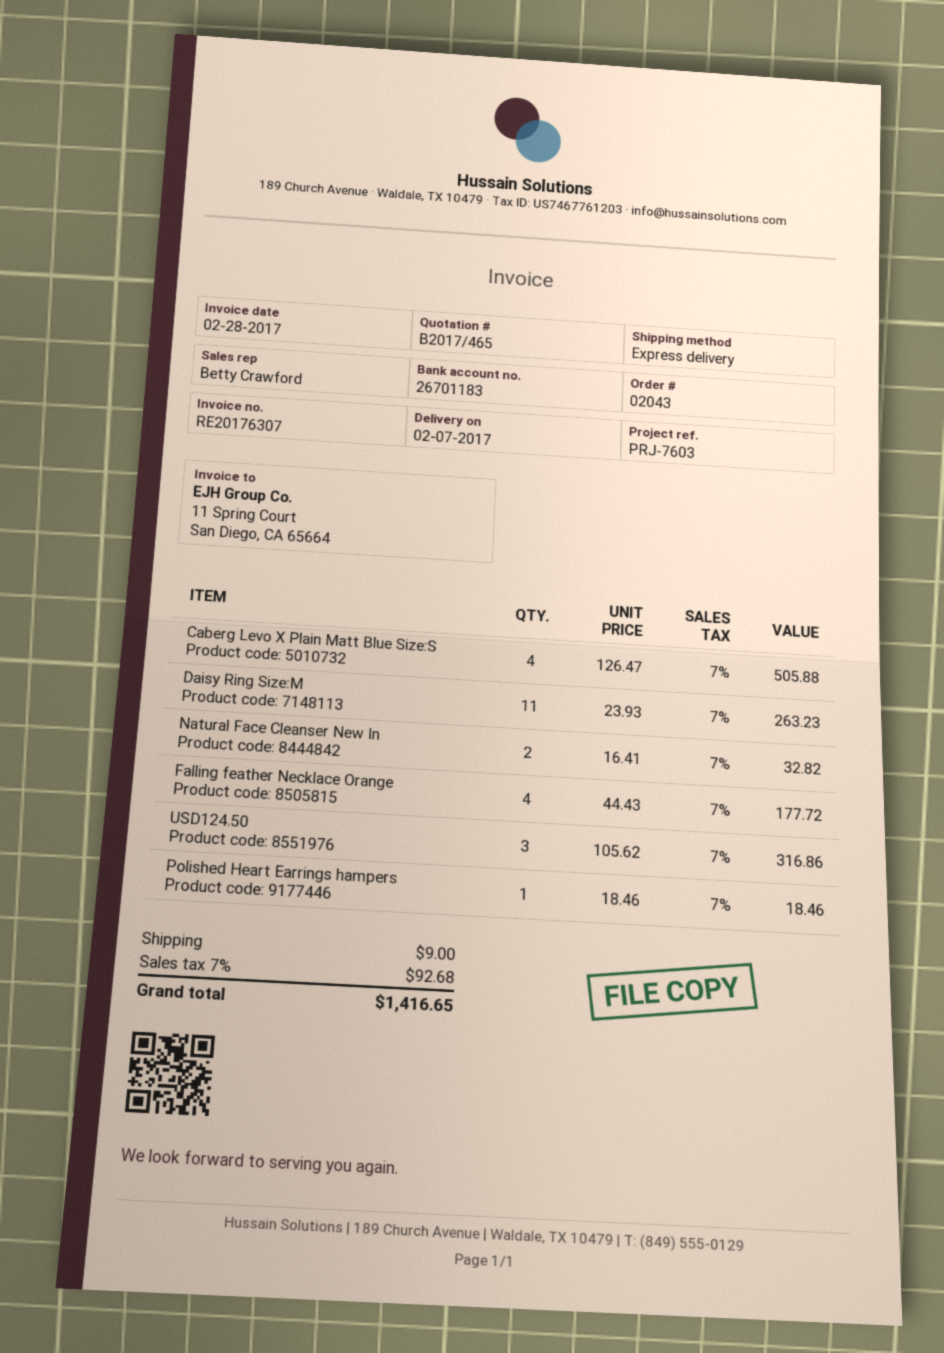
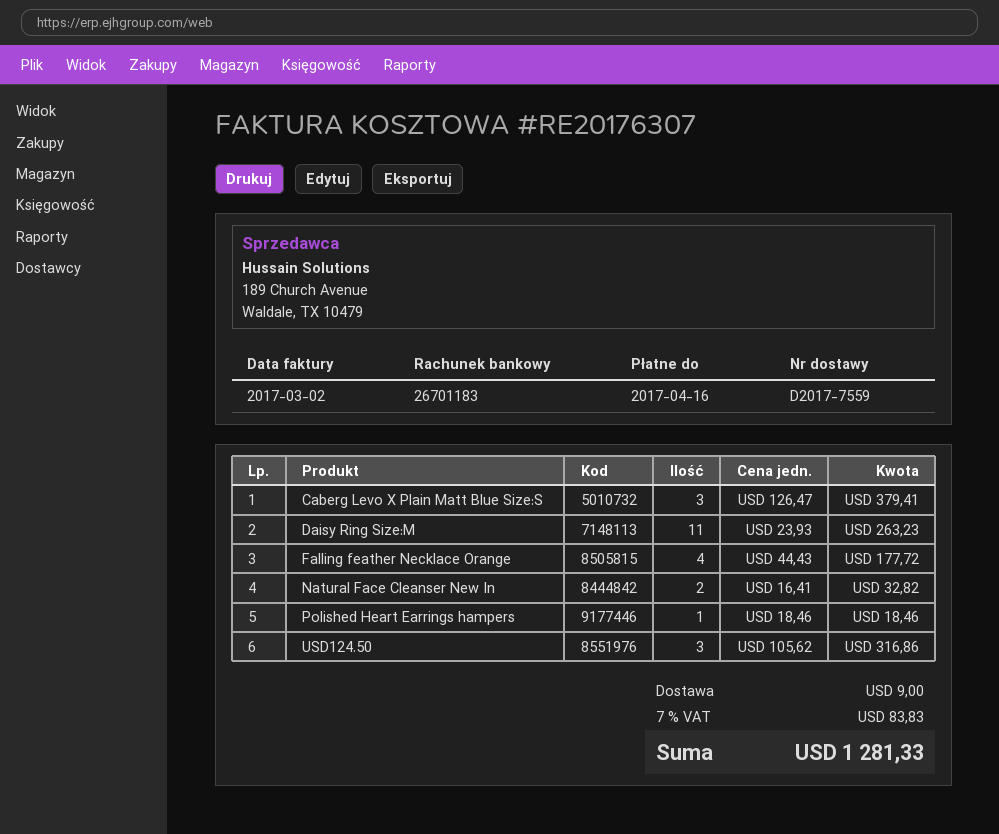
invoice date: 2017-02-28 -> 2017-03-02
Caberg Levo X Plain Matt Blue Size:S: 4 x 126.47 = 505.88 -> 3 x 126.47 = 379.41
tax: 7% = 92.68 -> 7% = 83.83
total: 1416.65 -> 1281.33

